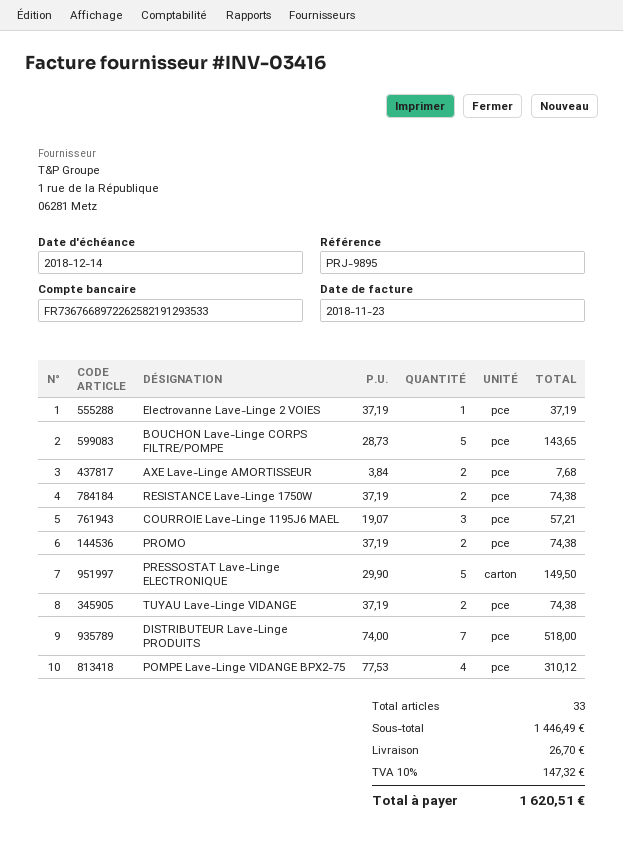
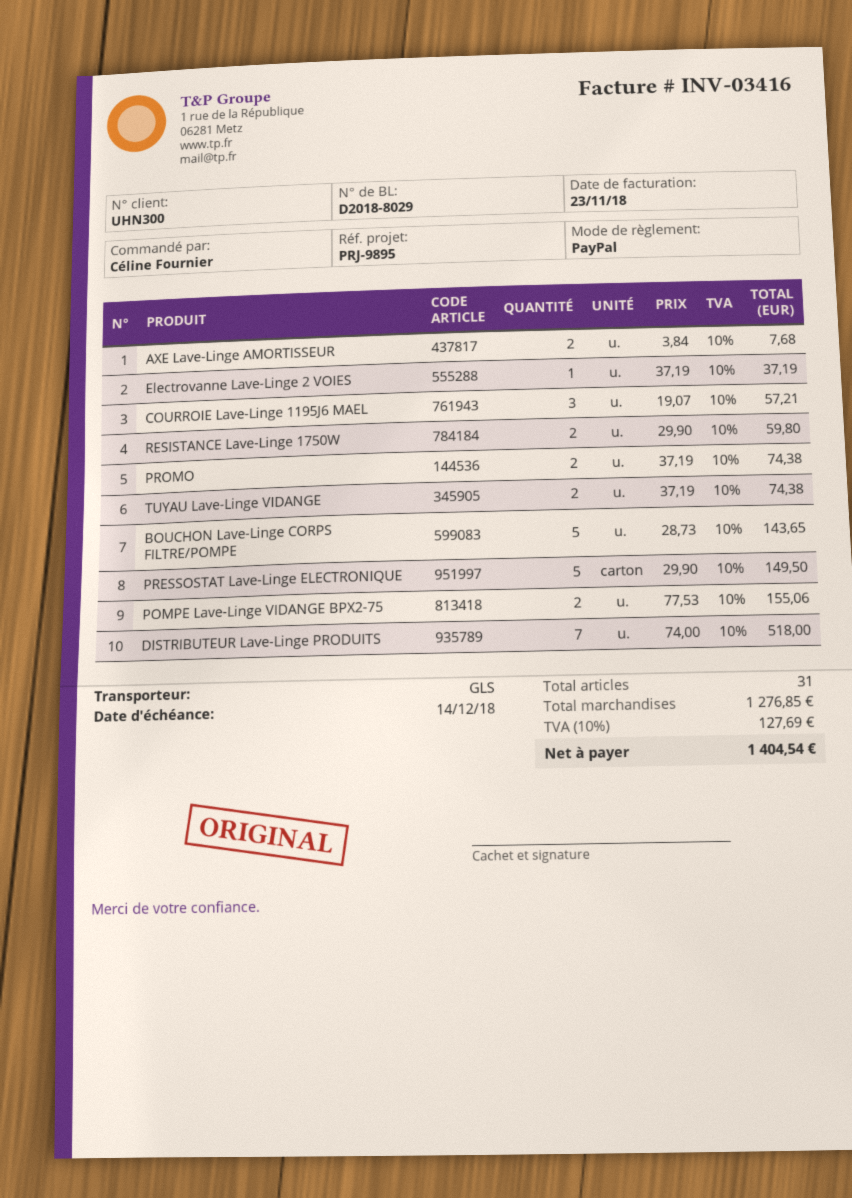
RESISTANCE Lave-Linge 1750W: 2 x 37.19 = 74.38 -> 2 x 29.90 = 59.80
POMPE Lave-Linge VIDANGE BPX2-75: 4 x 77.53 = 310.12 -> 2 x 77.53 = 155.06
total quantity: 33 -> 31
subtotal: 1446.49 -> 1276.85
shipping: 26.70 -> none
tax: 10% = 147.32 -> 10% = 127.69
total: 1620.51 -> 1404.54

